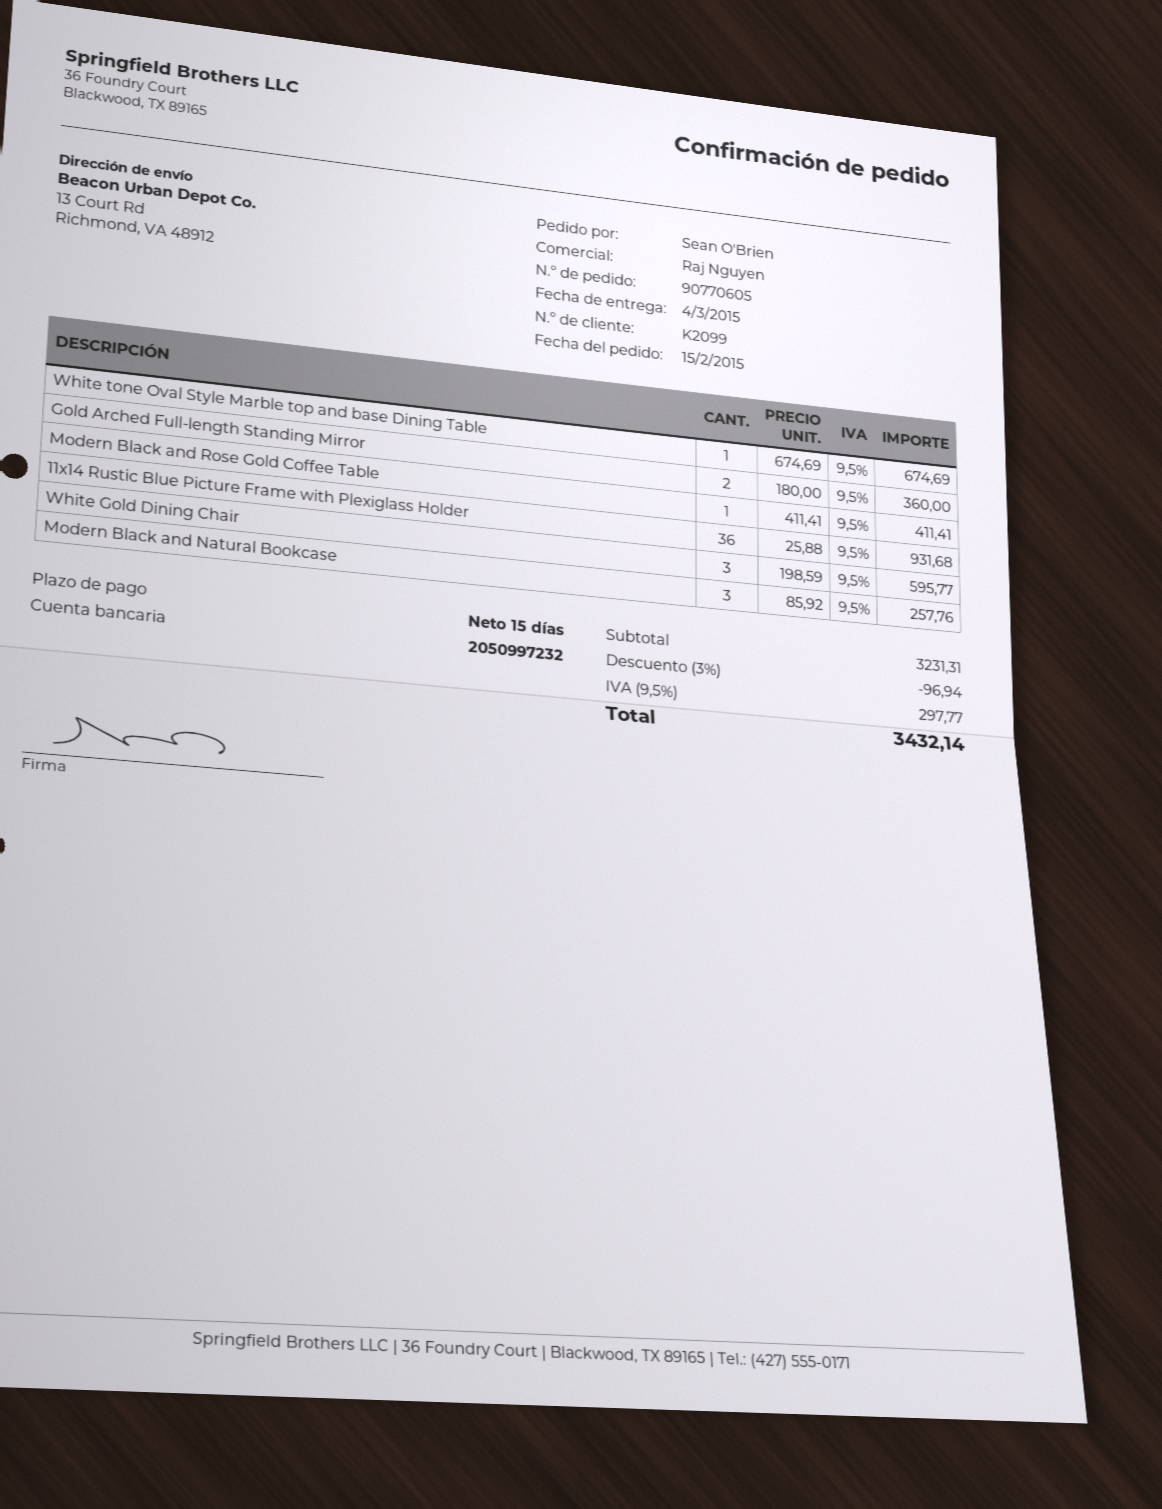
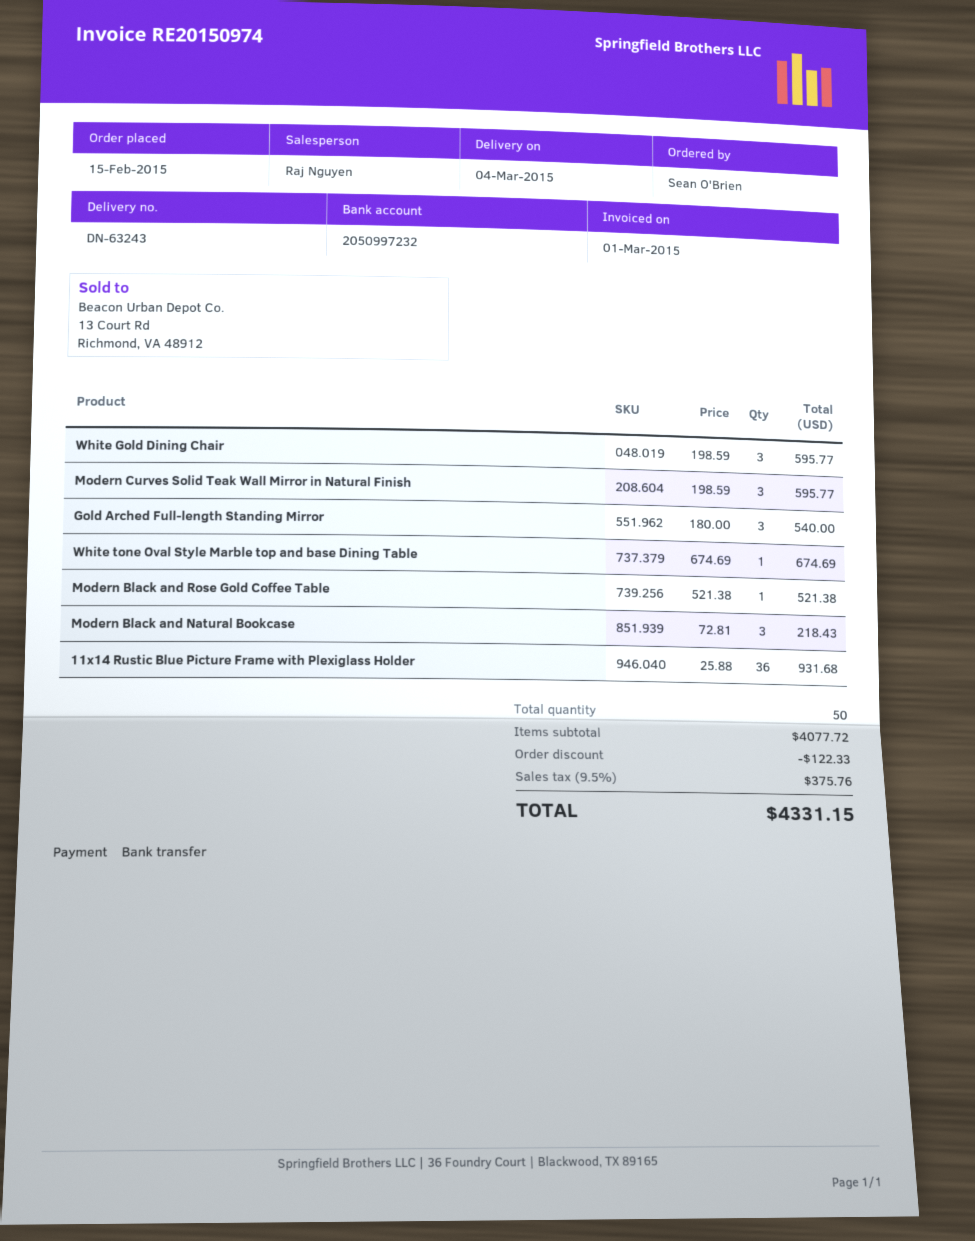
Gold Arched Full-length Standing Mirror: 2 x 180.00 = 360.00 -> 3 x 180.00 = 540.00
Modern Black and Rose Gold Coffee Table: 1 x 411.41 = 411.41 -> 1 x 521.38 = 521.38
Modern Black and Natural Bookcase: 3 x 85.92 = 257.76 -> 3 x 72.81 = 218.43
Modern Curves Solid Teak Wall Mirror in Natural Finish: none -> 3 x 198.59 = 595.77
subtotal: 3231.31 -> 4077.72
discount: 96.94 -> 122.33
tax: 9.5% = 297.77 -> 9.5% = 375.76
total: 3432.14 -> 4331.15

